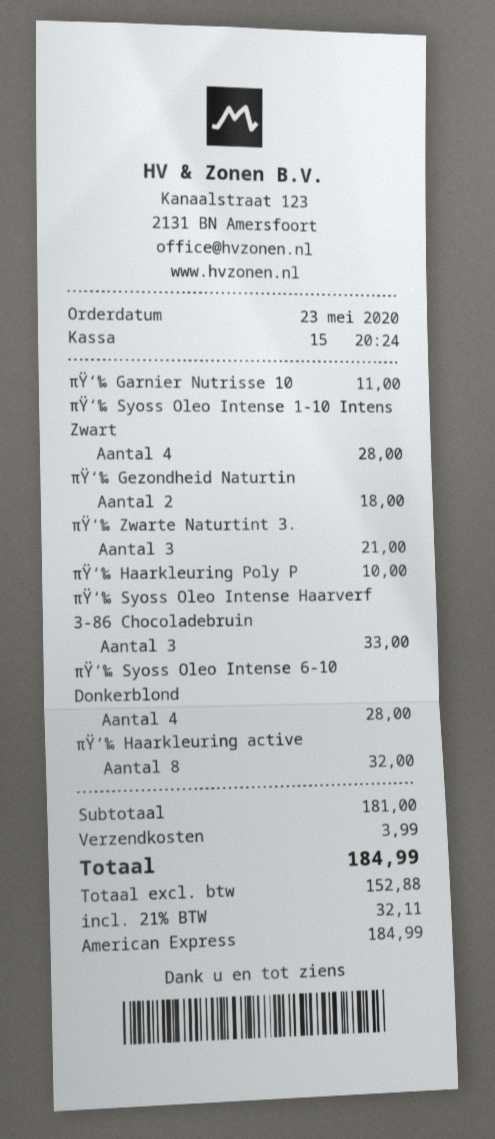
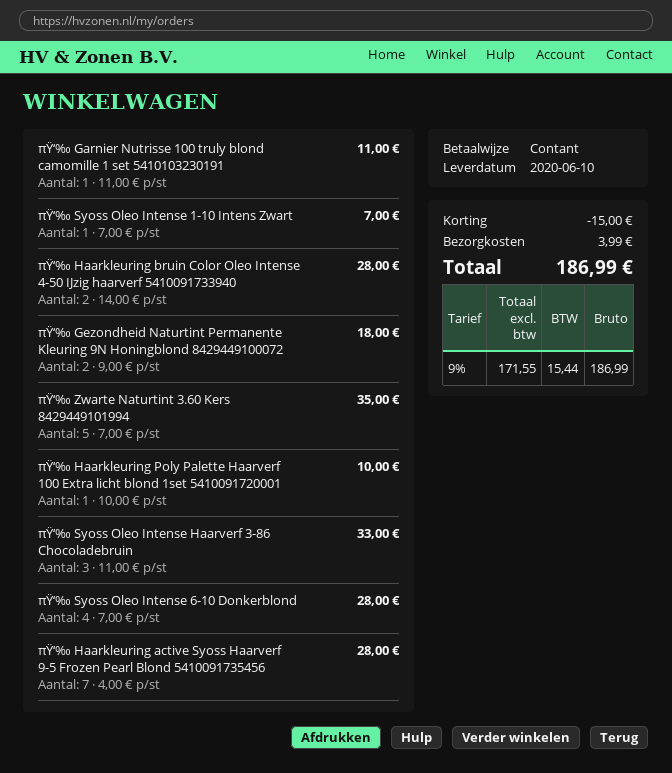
payment method: American Express -> cash
πŸ‘‰ Syoss Oleo Intense 1-10 Intens Zwart: 4 for 28.00 -> 1 for 7.00
πŸ‘‰ Zwarte Naturtint 3.: 3 for 21.00 -> 5 for 35.00
πŸ‘‰ Haarkleuring active: 8 for 32.00 -> 7 for 28.00
πŸ‘‰ Haarkleuring bruin Color Oleo Intense 4-50 IJzig haarverf 5410091733940: none -> 2 for 28.00
discount: none -> 15.00
net: 152.88 -> 171.55
tax: 21% = 32.11 -> 9% = 15.44
total: 184.99 -> 186.99

